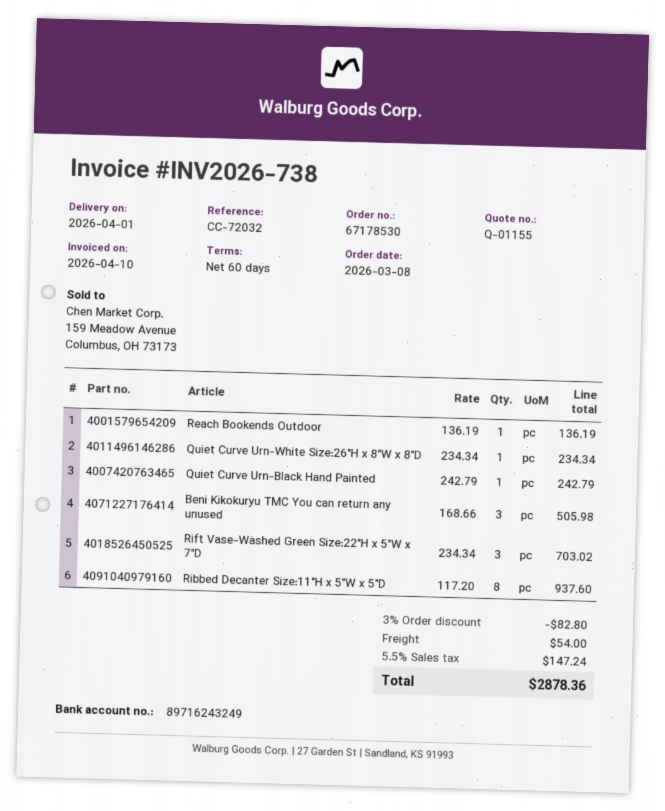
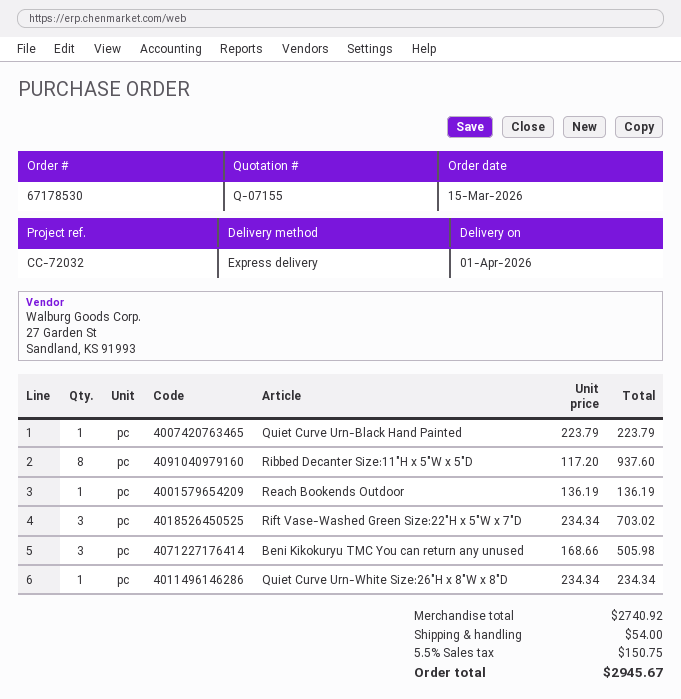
quote number: Q-01155 -> Q-07155
order date: 2026-03-08 -> 2026-03-15
Quiet Curve Urn-Black Hand Painted: 1 x 242.79 = 242.79 -> 1 x 223.79 = 223.79
discount: 3% = 82.80 -> none
tax: 5.5% = 147.24 -> 5.5% = 150.75
total: 2878.36 -> 2945.67

